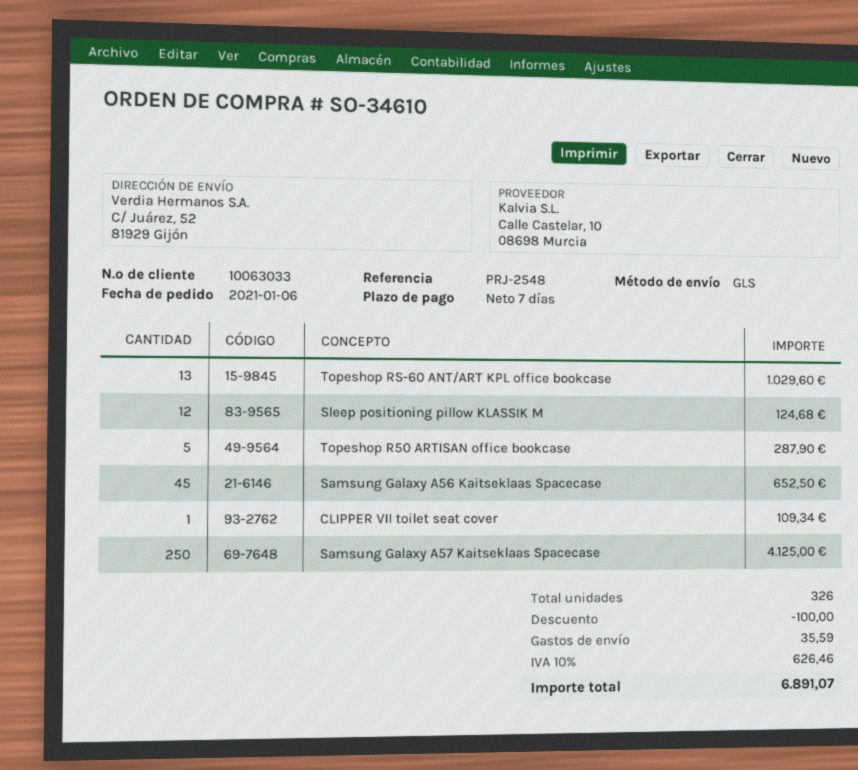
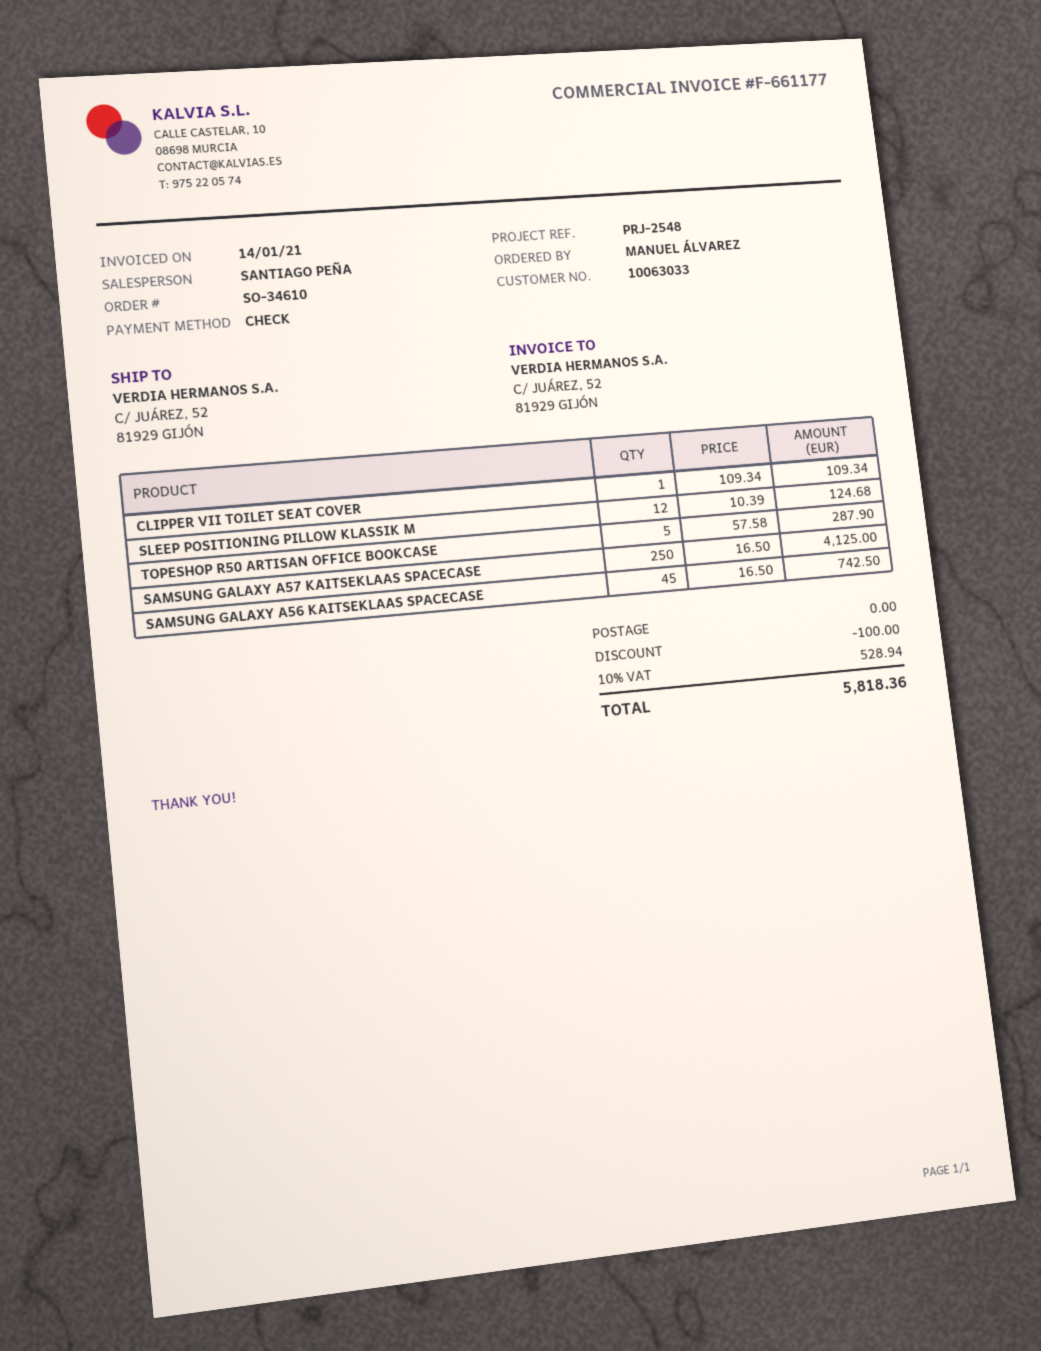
Topeshop RS-60 ANT/ART KPL office bookcase: 13 for 1029.60 -> none
Samsung Galaxy A56 Kaitseklaas Spacecase: 45 for 652.50 -> 45 for 742.50
shipping: 35.59 -> 0.00
tax: 10% = 626.46 -> 10% = 528.94
total: 6891.07 -> 5818.36

